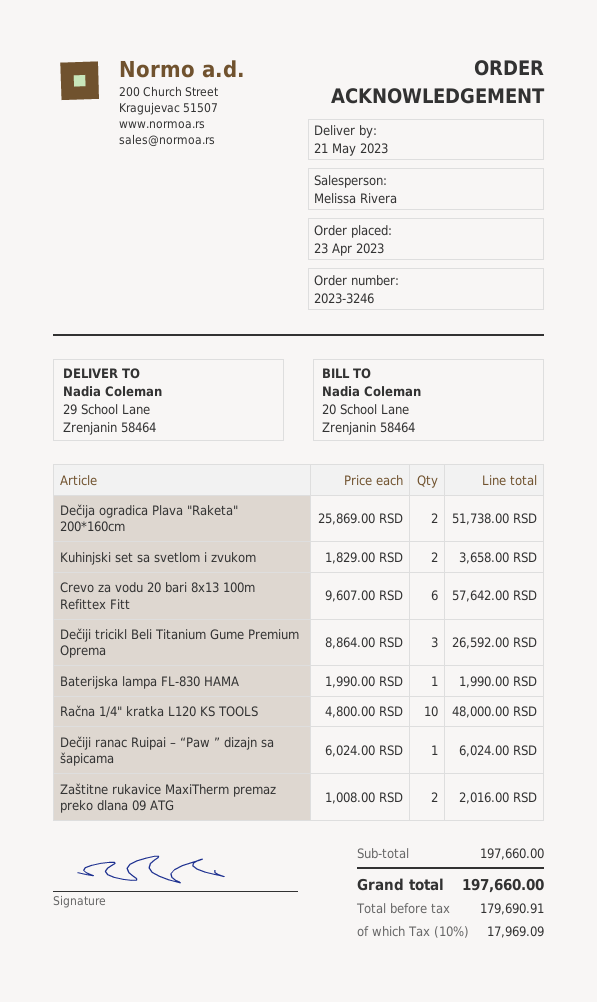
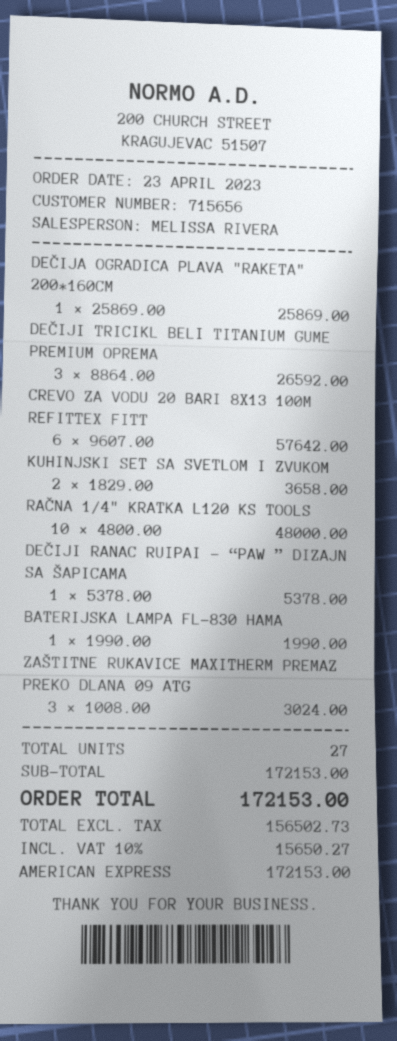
Dečija ogradica Plava "Raketa" 200*160cm: 2 x 25869.00 = 51738.00 -> 1 x 25869.00 = 25869.00
Dečiji ranac Ruipai – “Paw ” dizajn sa šapicama: 1 x 6024.00 = 6024.00 -> 1 x 5378.00 = 5378.00
Zaštitne rukavice MaxiTherm premaz preko dlana 09 ATG: 2 x 1008.00 = 2016.00 -> 3 x 1008.00 = 3024.00
subtotal: 197660.00 -> 172153.00
net: 179690.91 -> 156502.73
tax: 10% = 17969.09 -> 10% = 15650.27
total: 197660.00 -> 172153.00

